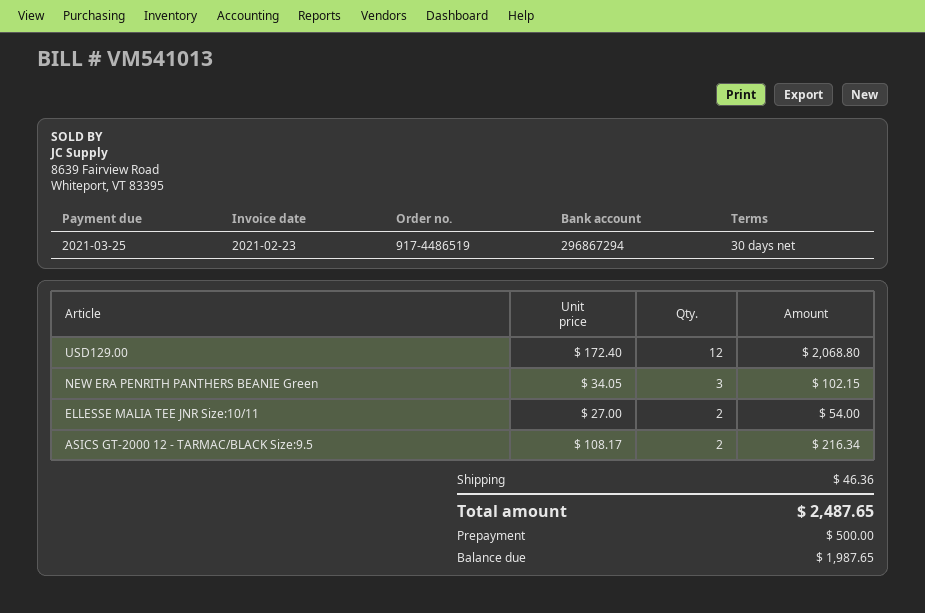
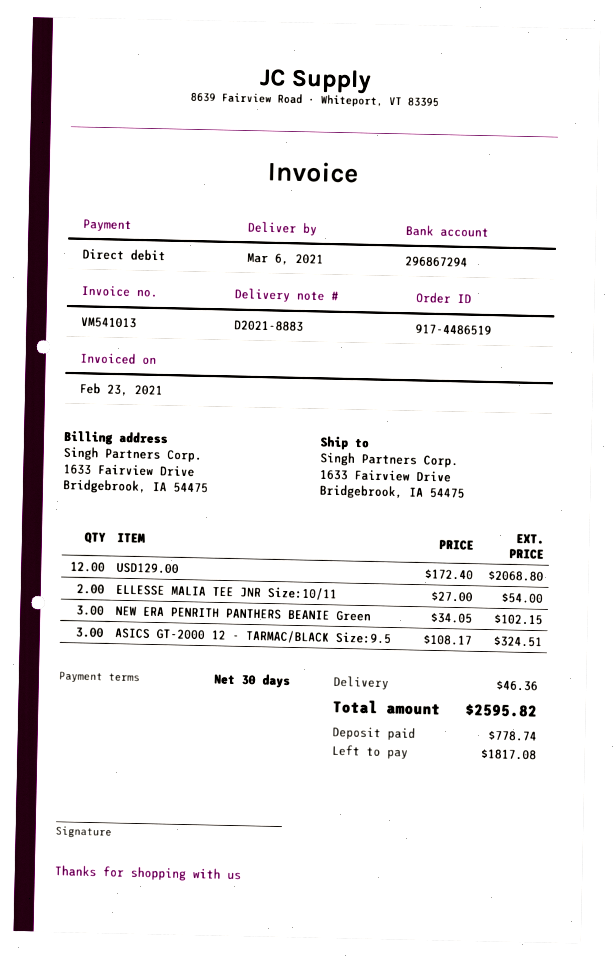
ASICS GT-2000 12 - TARMAC/BLACK Size:9.5: 2 x 108.17 = 216.34 -> 3 x 108.17 = 324.51
total: 2487.65 -> 2595.82
deposit: 500.00 -> 778.74
balance: 1987.65 -> 1817.08

